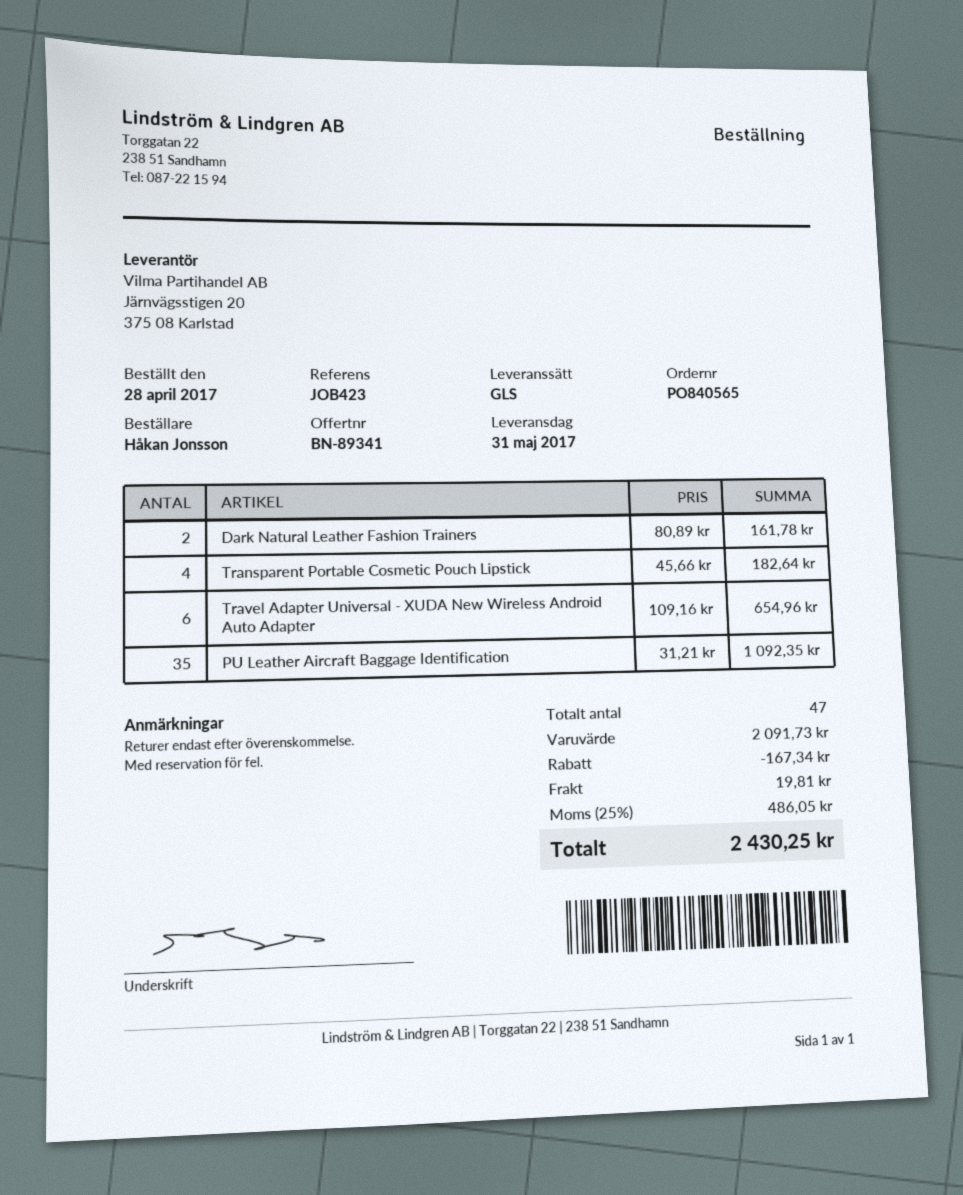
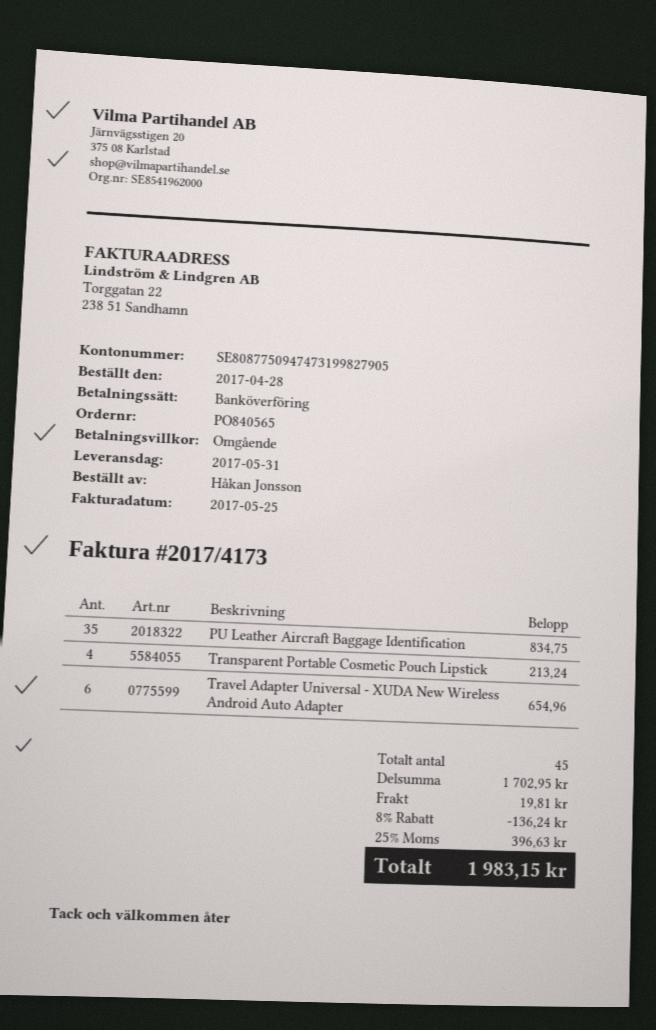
Dark Natural Leather Fashion Trainers: 2 for 161.78 -> none
Transparent Portable Cosmetic Pouch Lipstick: 4 for 182.64 -> 4 for 213.24
PU Leather Aircraft Baggage Identification: 35 for 1092.35 -> 35 for 834.75
total quantity: 47 -> 45
subtotal: 2091.73 -> 1702.95
discount: 167.34 -> 136.24
tax: 25% = 486.05 -> 25% = 396.63
total: 2430.25 -> 1983.15

